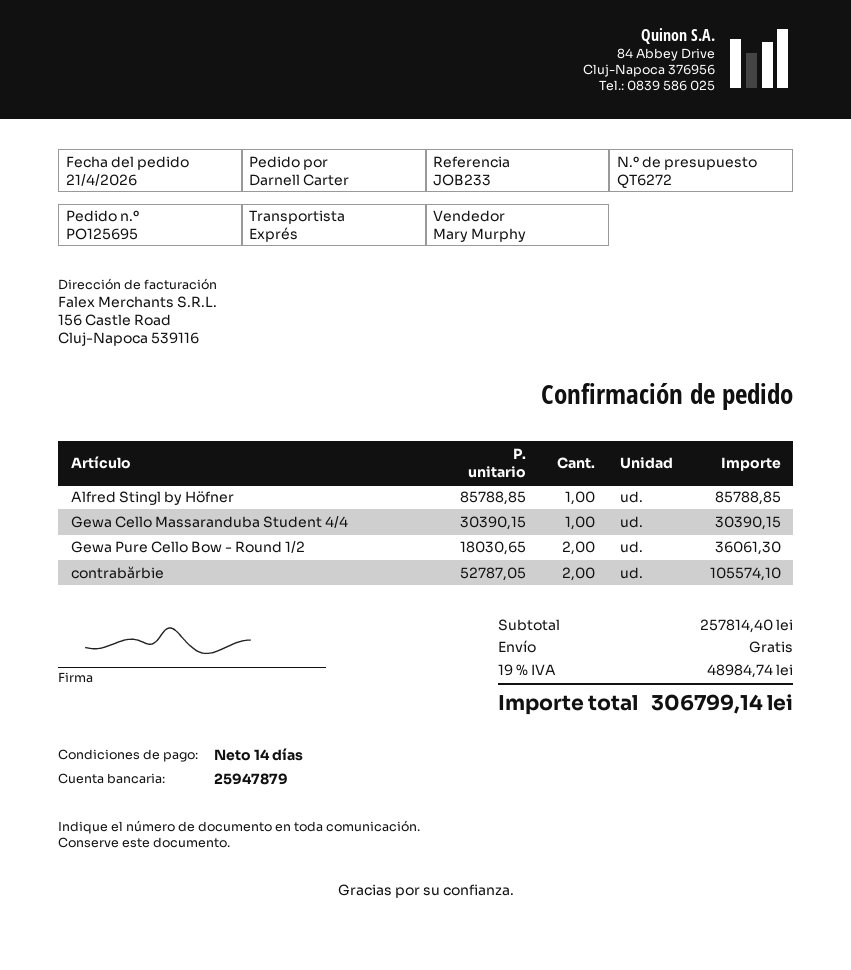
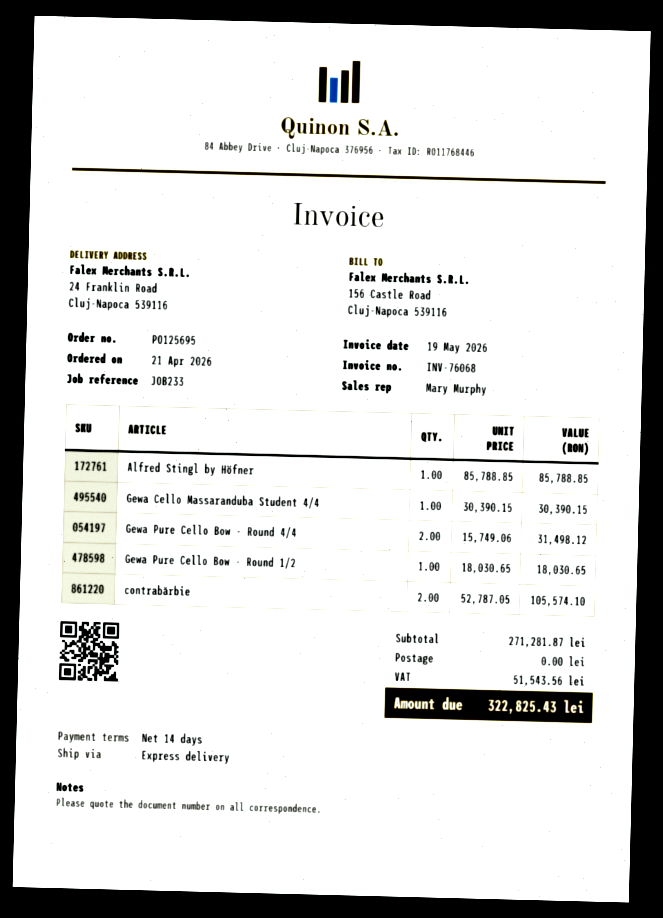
Gewa Pure Cello Bow - Round 1/2: 2 x 18030.65 = 36061.30 -> 1 x 18030.65 = 18030.65
Gewa Pure Cello Bow - Round 4/4: none -> 2 x 15749.06 = 31498.12
subtotal: 257814.40 -> 271281.87
tax: 48984.74 -> 51543.56
total: 306799.14 -> 322825.43

